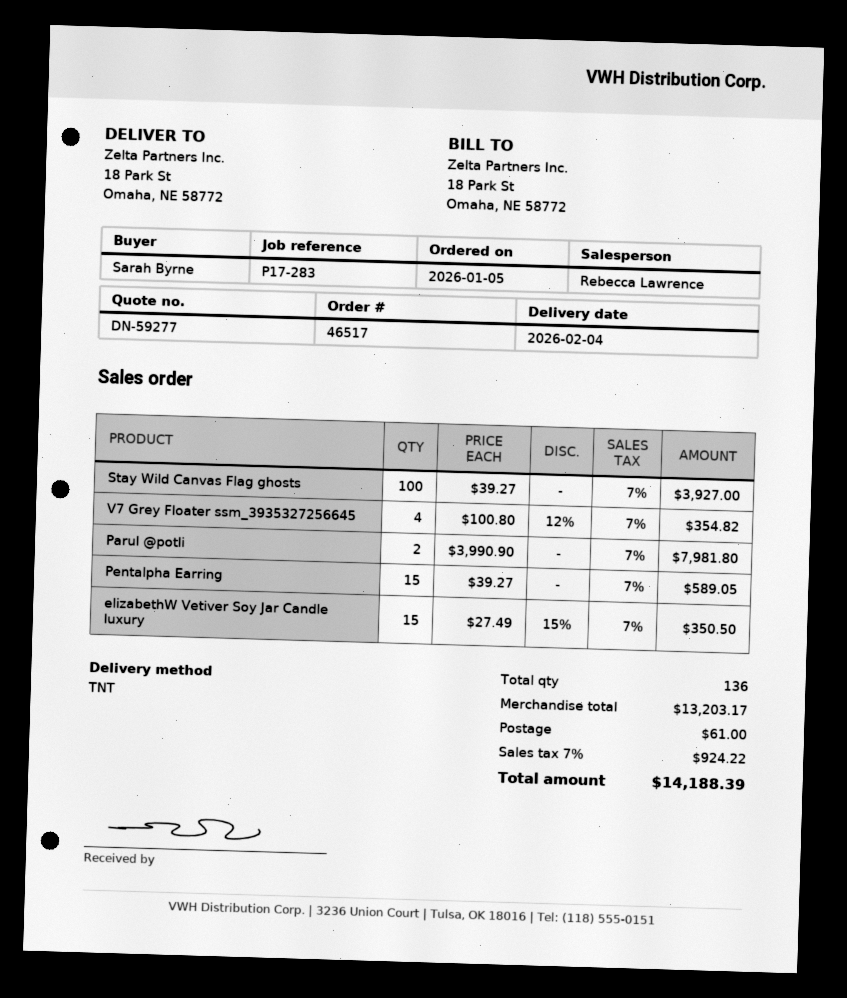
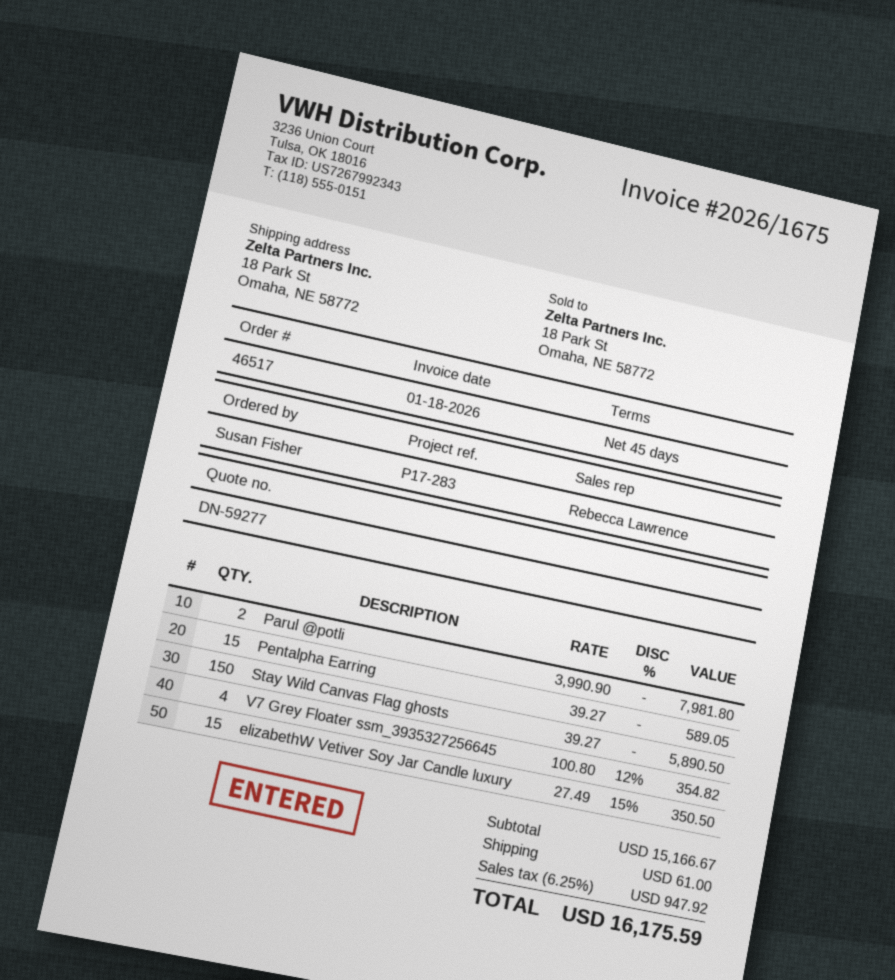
ordered by: Sarah Byrne -> Susan Fisher
Stay Wild Canvas Flag ghosts: 100 x 39.27 = 3927.00 -> 150 x 39.27 = 5890.50
subtotal: 13203.17 -> 15166.67
tax: 7% = 924.22 -> 6.25% = 947.92
total: 14188.39 -> 16175.59

